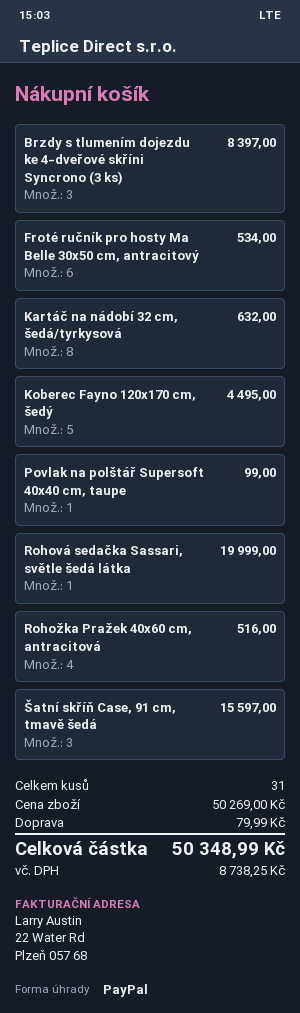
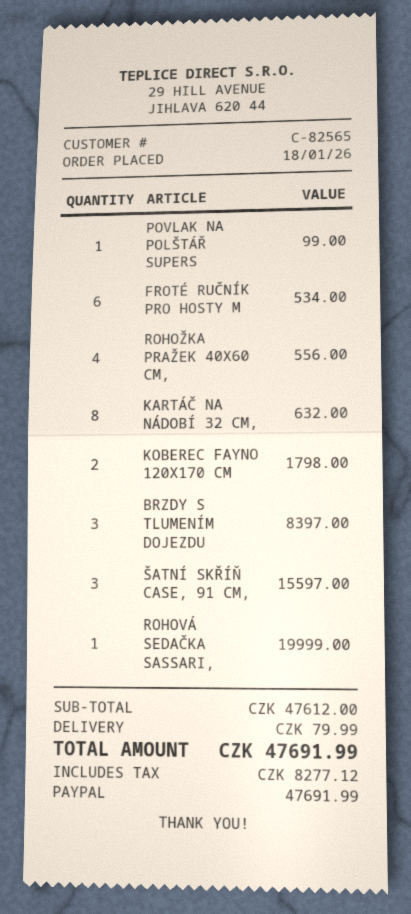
Koberec Fayno 120x170 cm, šedý: 5 for 4495.00 -> 2 for 1798.00
Rohožka Pražek 40x60 cm, antracitová: 4 for 516.00 -> 4 for 556.00
subtotal: 50269.00 -> 47612.00
tax: 8738.25 -> 8277.12
total: 50348.99 -> 47691.99

